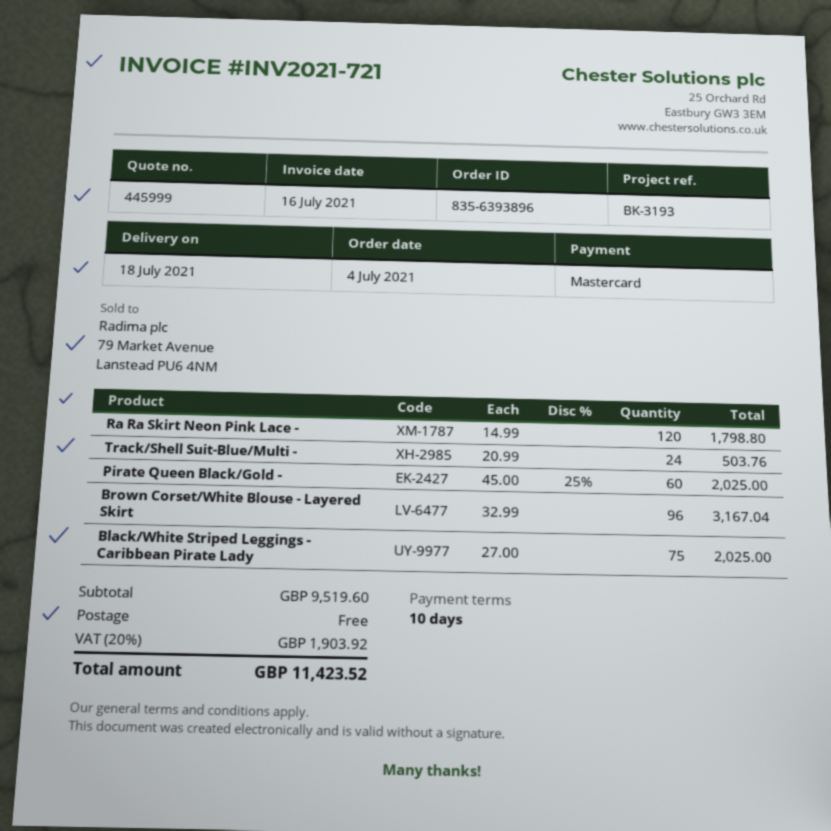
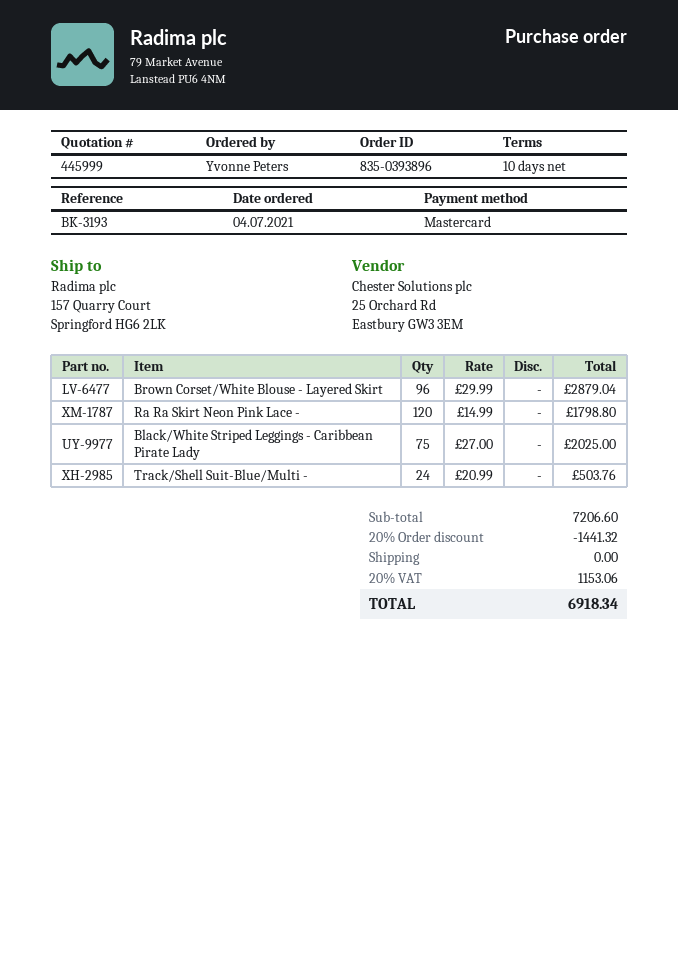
order number: 835-6393896 -> 835-0393896
Pirate Queen Black/Gold -: 60 x 45.00 - 25% = 2025.00 -> none
Brown Corset/White Blouse - Layered Skirt: 96 x 32.99 = 3167.04 -> 96 x 29.99 = 2879.04
subtotal: 9519.60 -> 7206.60
discount: none -> 20% = 1441.32
tax: 20% = 1903.92 -> 20% = 1153.06
total: 11423.52 -> 6918.34

